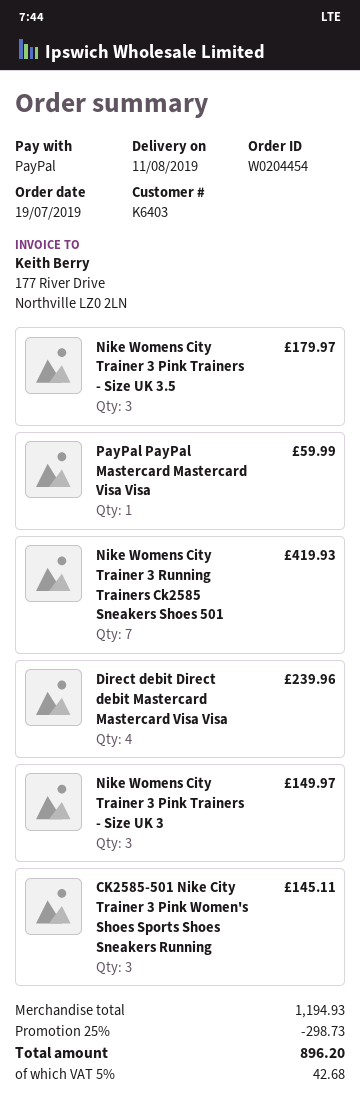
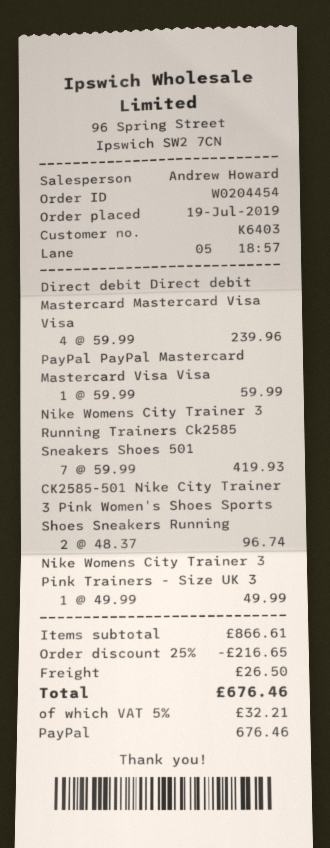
Nike Womens City Trainer 3 Pink Trainers - Size UK 3.5: 3 for 179.97 -> none
Nike Womens City Trainer 3 Pink Trainers - Size UK 3: 3 for 149.97 -> 1 for 49.99
CK2585-501 Nike City Trainer 3 Pink Women's Shoes Sports Shoes Sneakers Running: 3 for 145.11 -> 2 for 96.74
subtotal: 1194.93 -> 866.61
discount: 25% = 298.73 -> 25% = 216.65
shipping: none -> 26.50
tax: 5% = 42.68 -> 5% = 32.21
total: 896.20 -> 676.46

